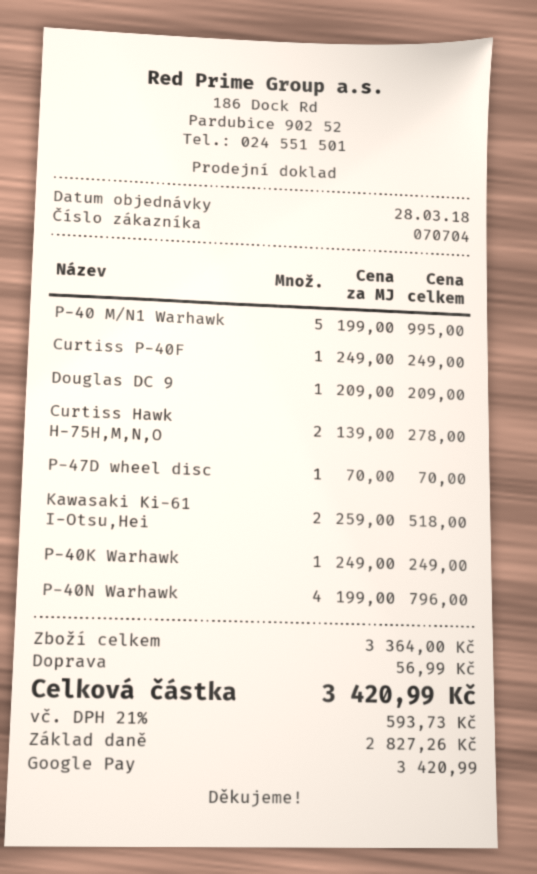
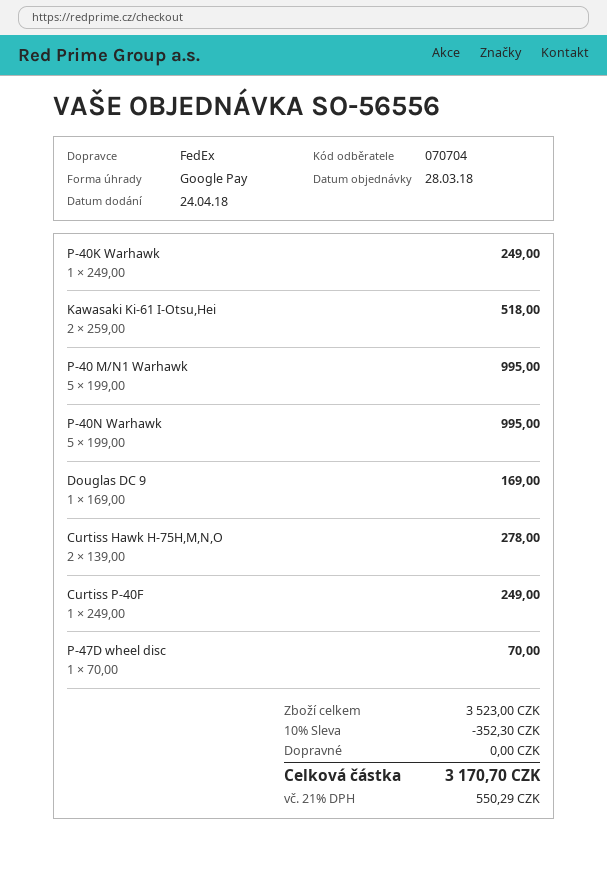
Douglas DC 9: 1 x 209.00 = 209.00 -> 1 x 169.00 = 169.00
P-40N Warhawk: 4 x 199.00 = 796.00 -> 5 x 199.00 = 995.00
subtotal: 3364.00 -> 3523.00
discount: none -> 10% = 352.30
shipping: 56.99 -> 0.00
tax: 21% = 593.73 -> 21% = 550.29
total: 3420.99 -> 3170.70

